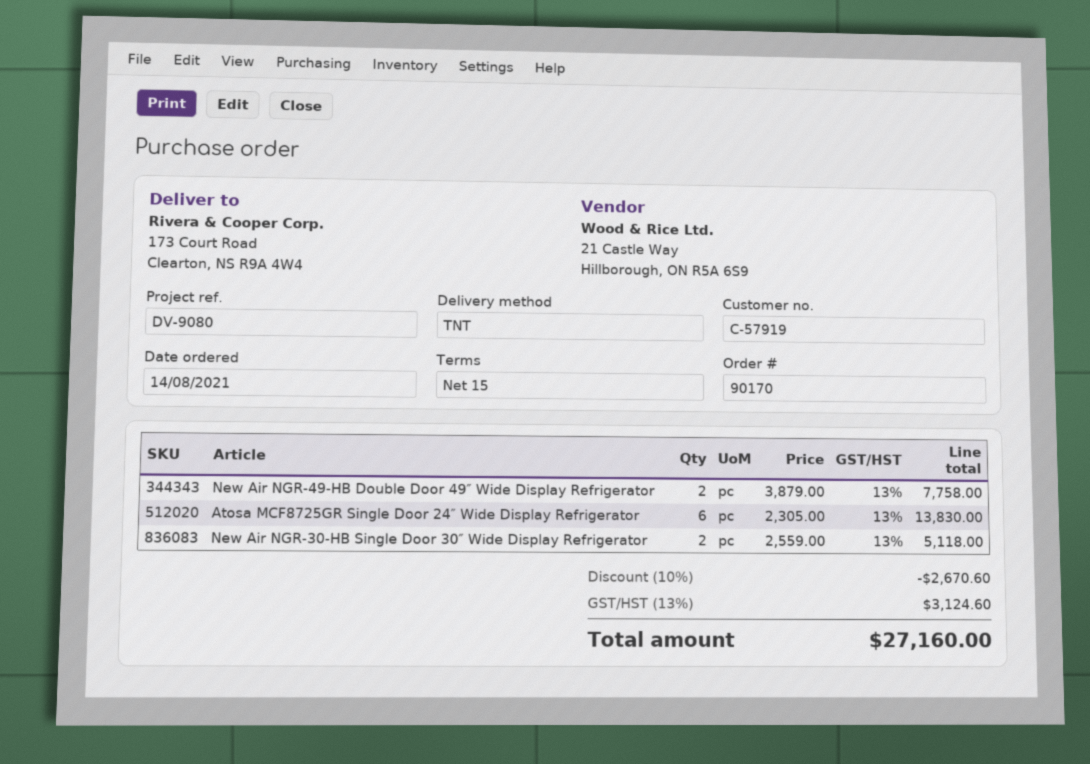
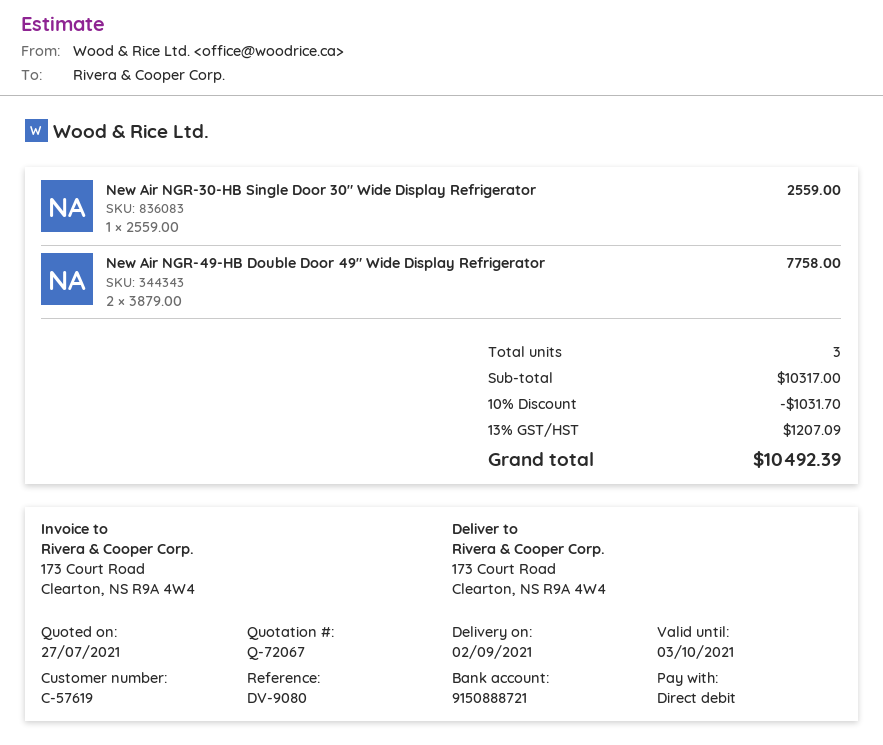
customer number: C-57919 -> C-57619
Atosa MCF8725GR Single Door 24″ Wide Display Refrigerator: 6 x 2305.00 = 13830.00 -> none
New Air NGR-30-HB Single Door 30″ Wide Display Refrigerator: 2 x 2559.00 = 5118.00 -> 1 x 2559.00 = 2559.00
discount: 10% = 2670.60 -> 10% = 1031.70
tax: 13% = 3124.60 -> 13% = 1207.09
total: 27160.00 -> 10492.39

